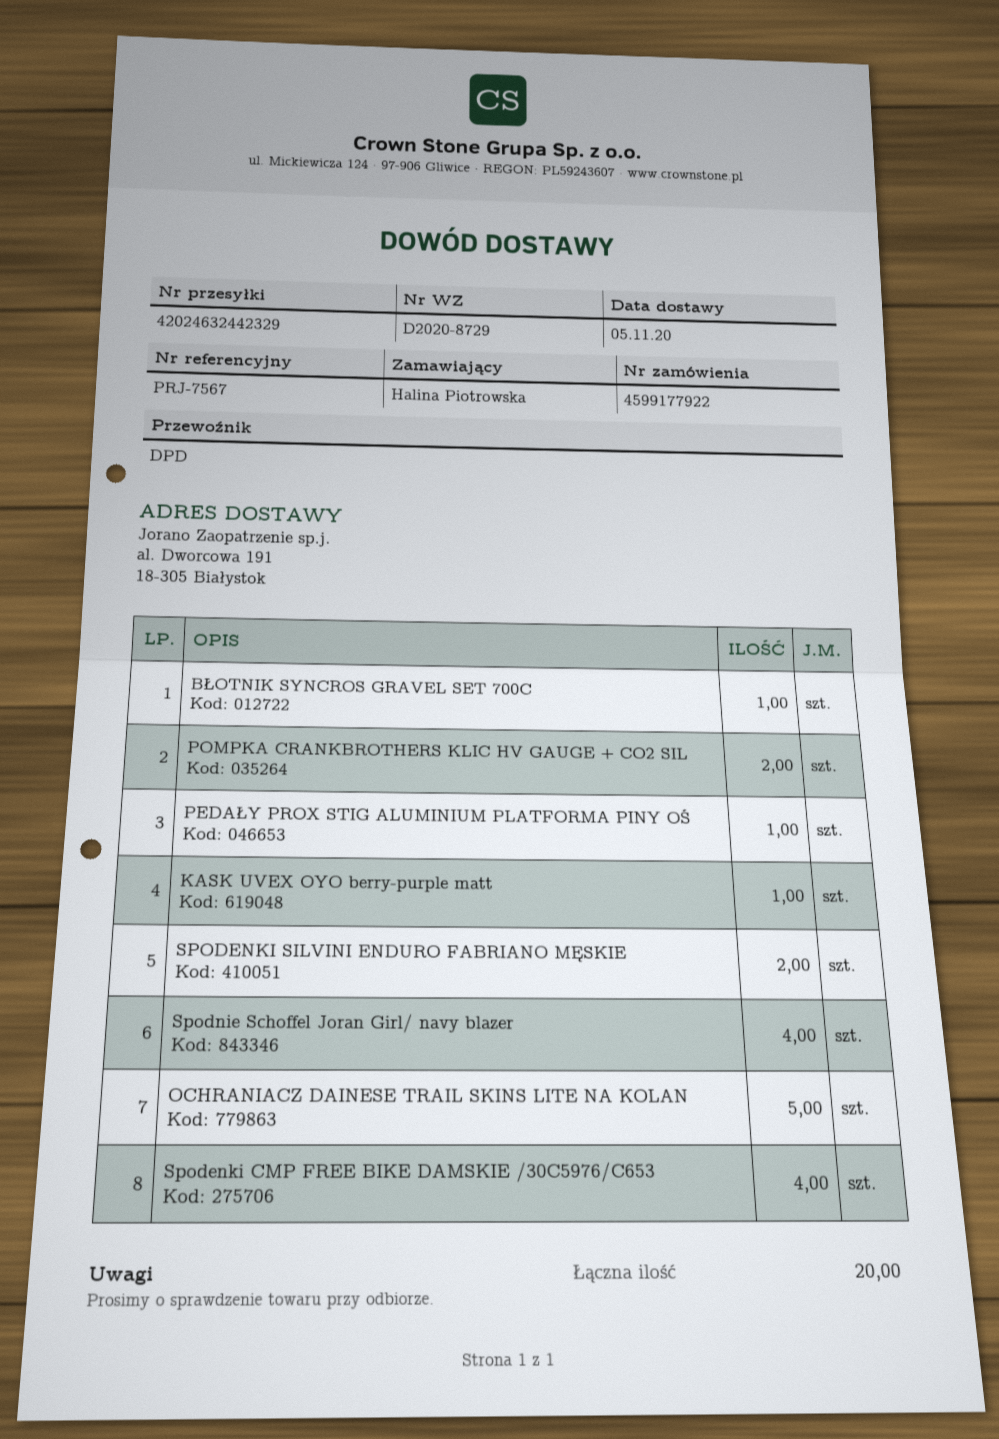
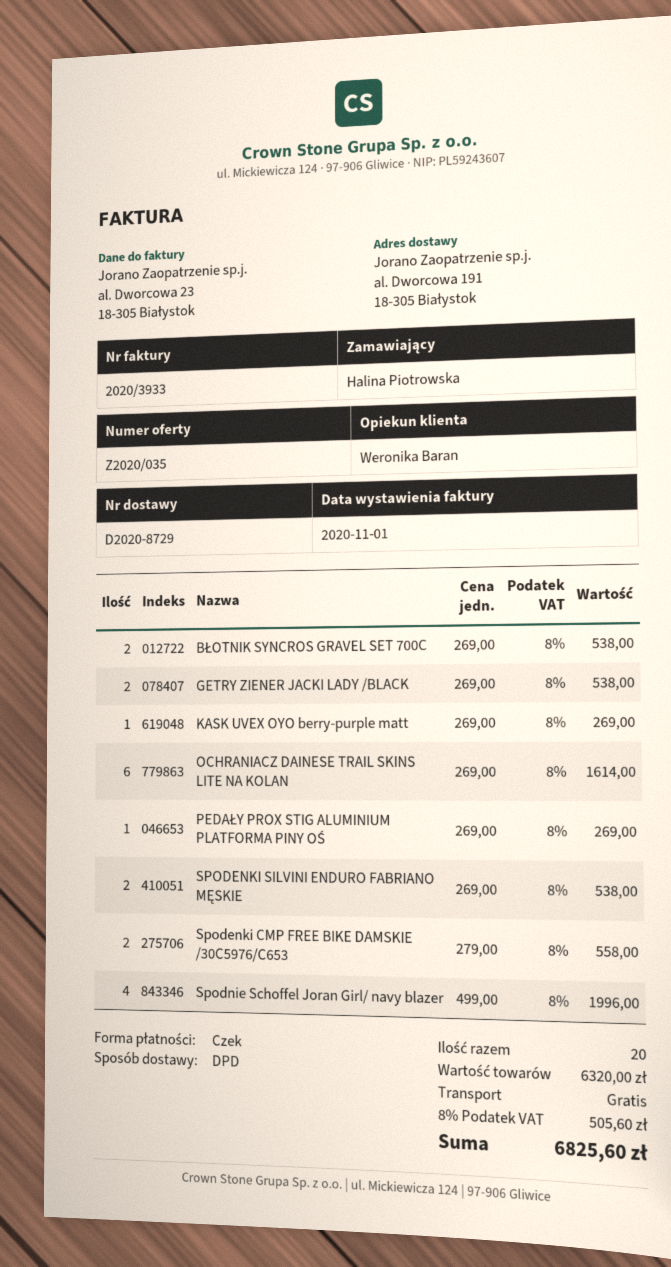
BŁOTNIK SYNCROS GRAVEL SET 700C: 1 -> 2
POMPKA CRANKBROTHERS KLIC HV GAUGE + CO2 SIL: 2 -> none
OCHRANIACZ DAINESE TRAIL SKINS LITE NA KOLAN: 5 -> 6
Spodenki CMP FREE BIKE DAMSKIE /30C5976/C653: 4 -> 2
GETRY ZIENER JACKI LADY /BLACK: none -> 2

